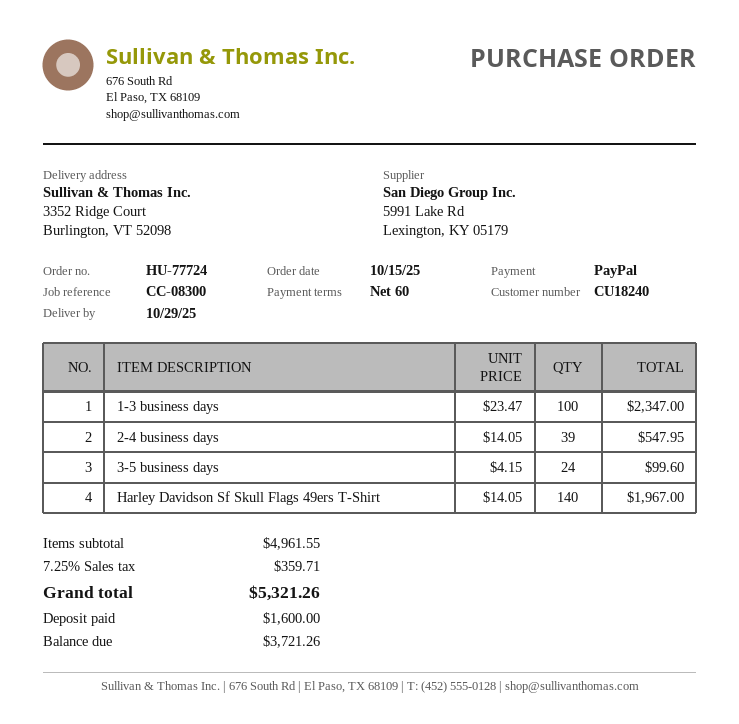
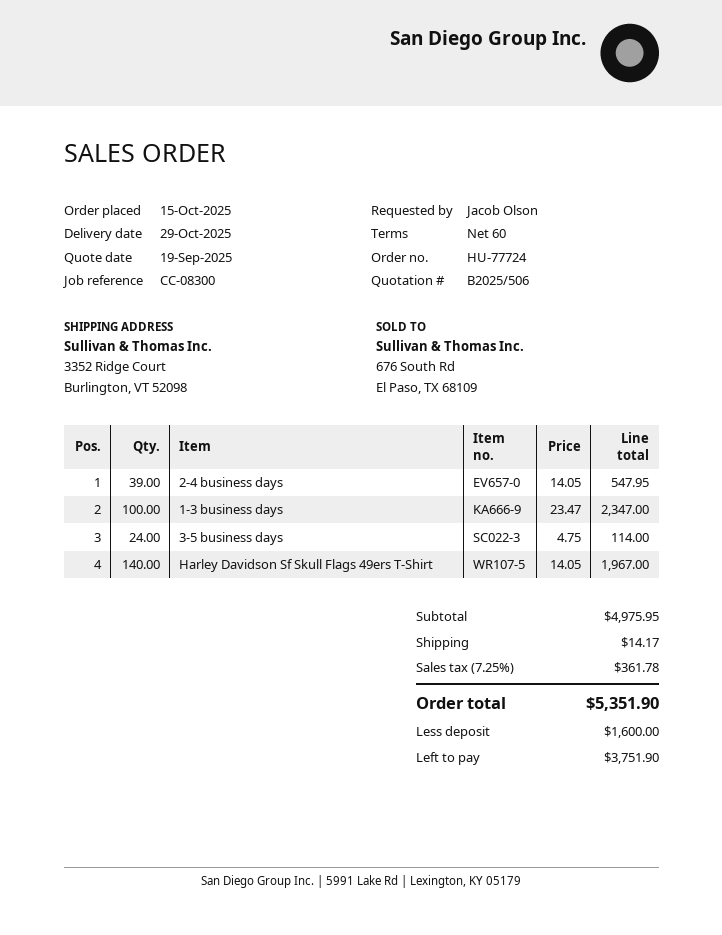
3-5 business days: 24 x 4.15 = 99.60 -> 24 x 4.75 = 114.00
subtotal: 4961.55 -> 4975.95
shipping: none -> 14.17
tax: 7.25% = 359.71 -> 7.25% = 361.78
total: 5321.26 -> 5351.90
balance: 3721.26 -> 3751.90

